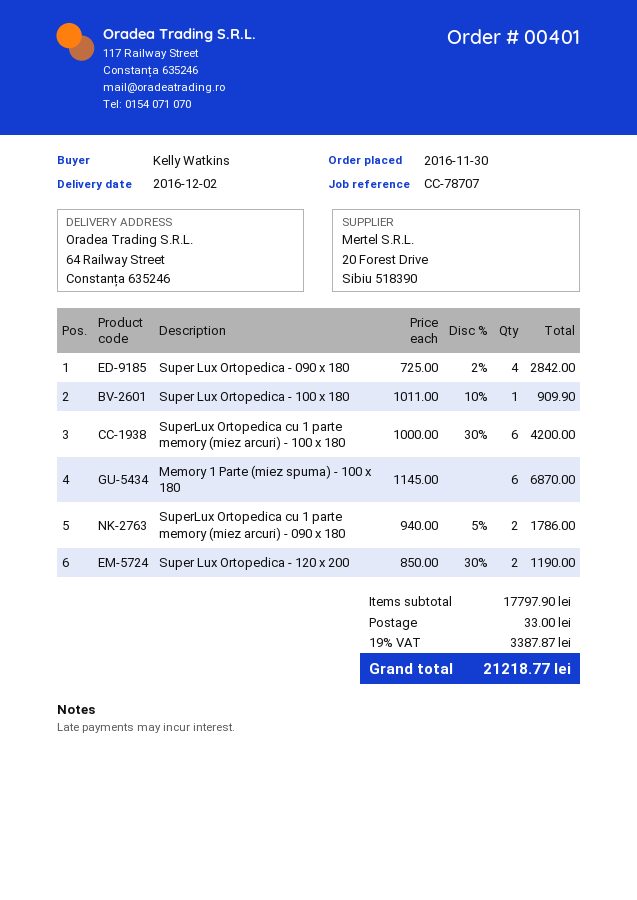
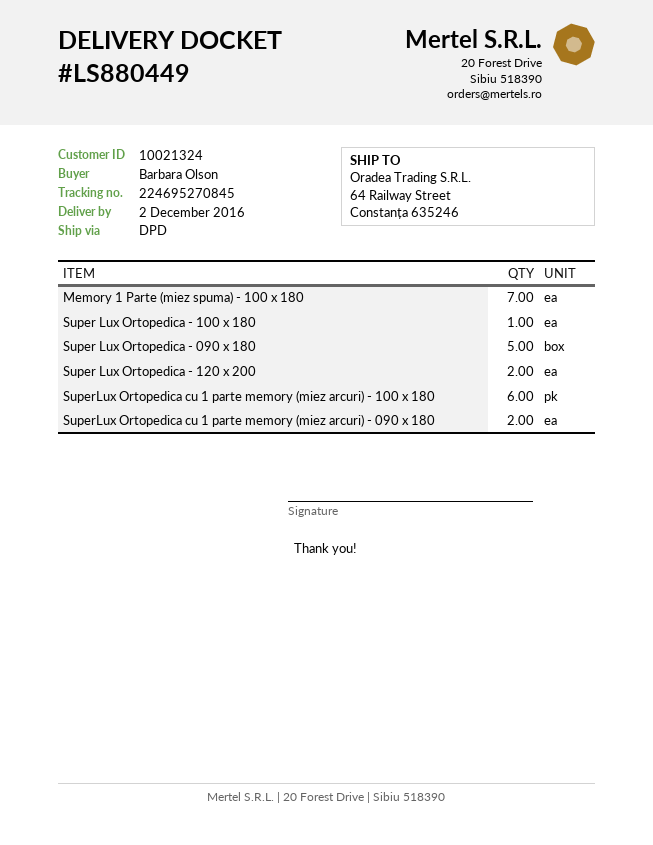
ordered by: Kelly Watkins -> Barbara Olson
Super Lux Ortopedica - 090 x 180: 4 -> 5
Memory 1 Parte (miez spuma) - 100 x 180: 6 -> 7

